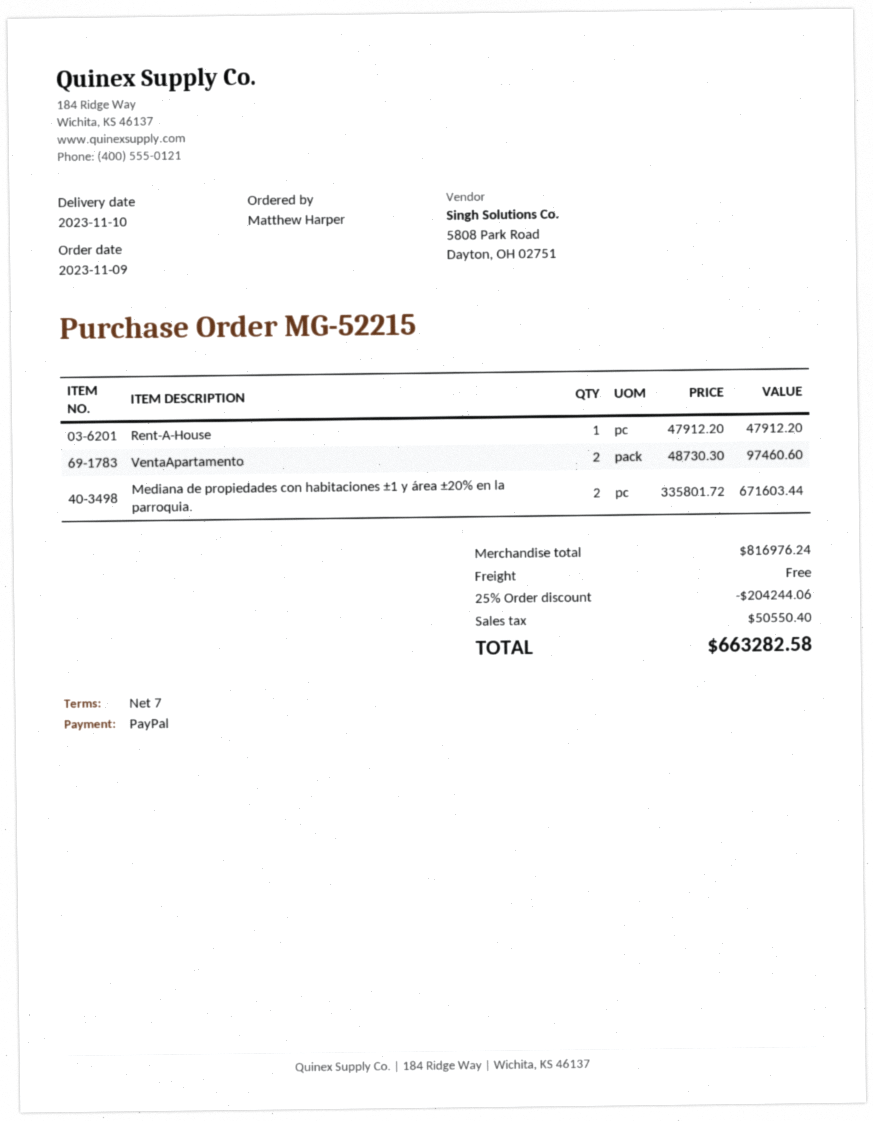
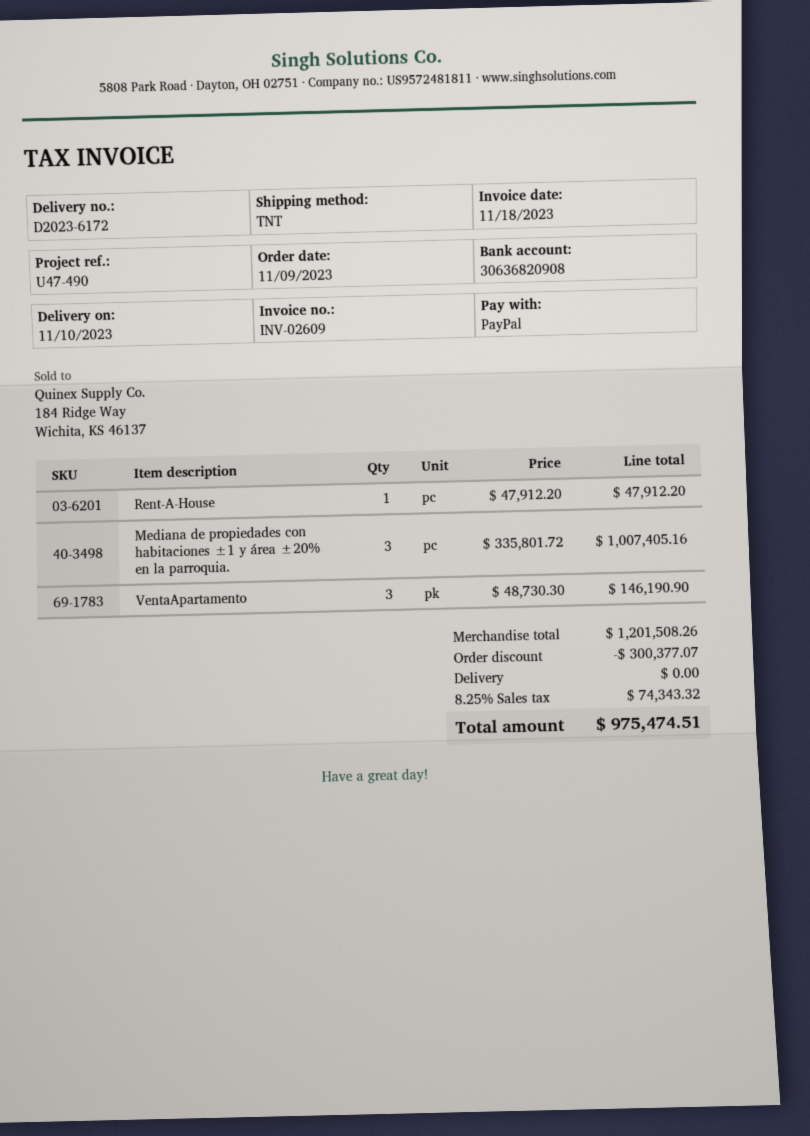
VentaApartamento: 2 x 48730.30 = 97460.60 -> 3 x 48730.30 = 146190.90
Mediana de propiedades con habitaciones ±1 y área ±20% en la parroquia.: 2 x 335801.72 = 671603.44 -> 3 x 335801.72 = 1007405.16
subtotal: 816976.24 -> 1201508.26
discount: 204244.06 -> 300377.07
tax: 50550.40 -> 74343.32
total: 663282.58 -> 975474.51

